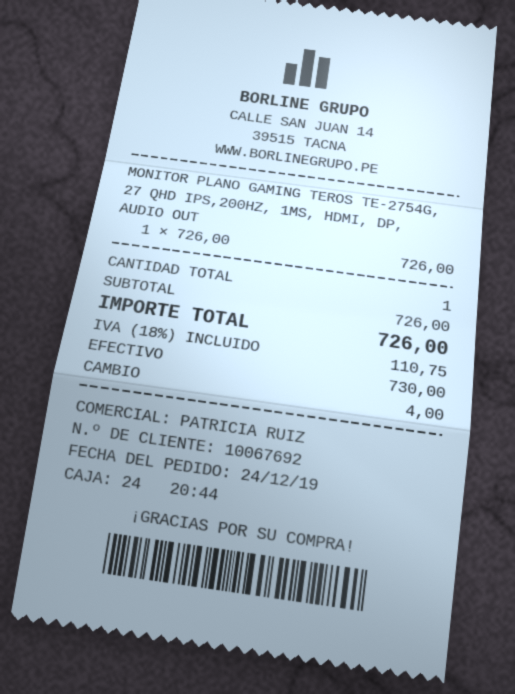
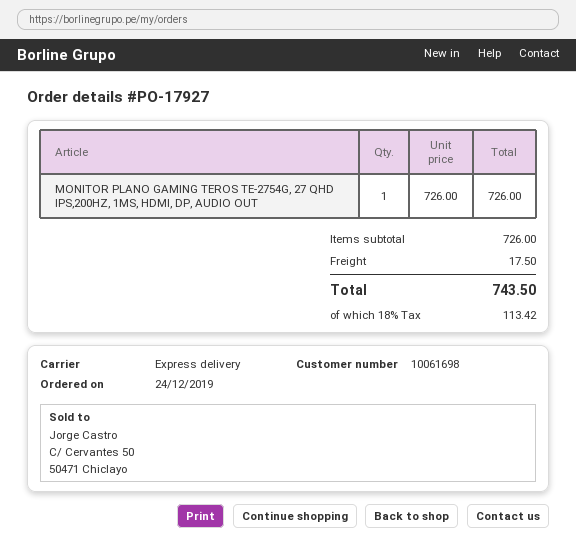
customer number: 10067692 -> 10061698
shipping: none -> 17.50
tax: 18% = 110.75 -> 18% = 113.42
total: 726.00 -> 743.50

